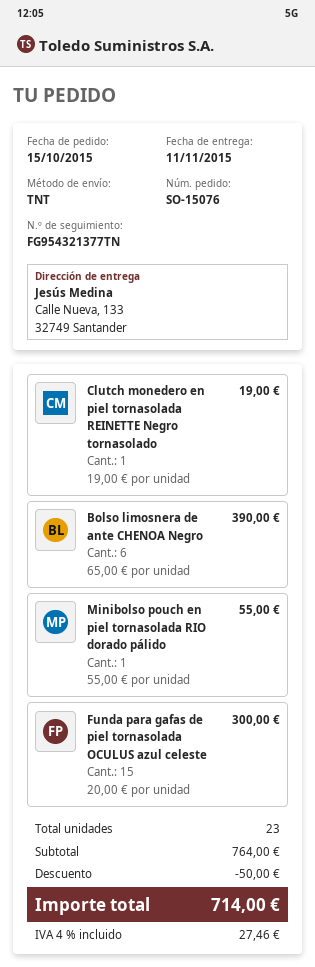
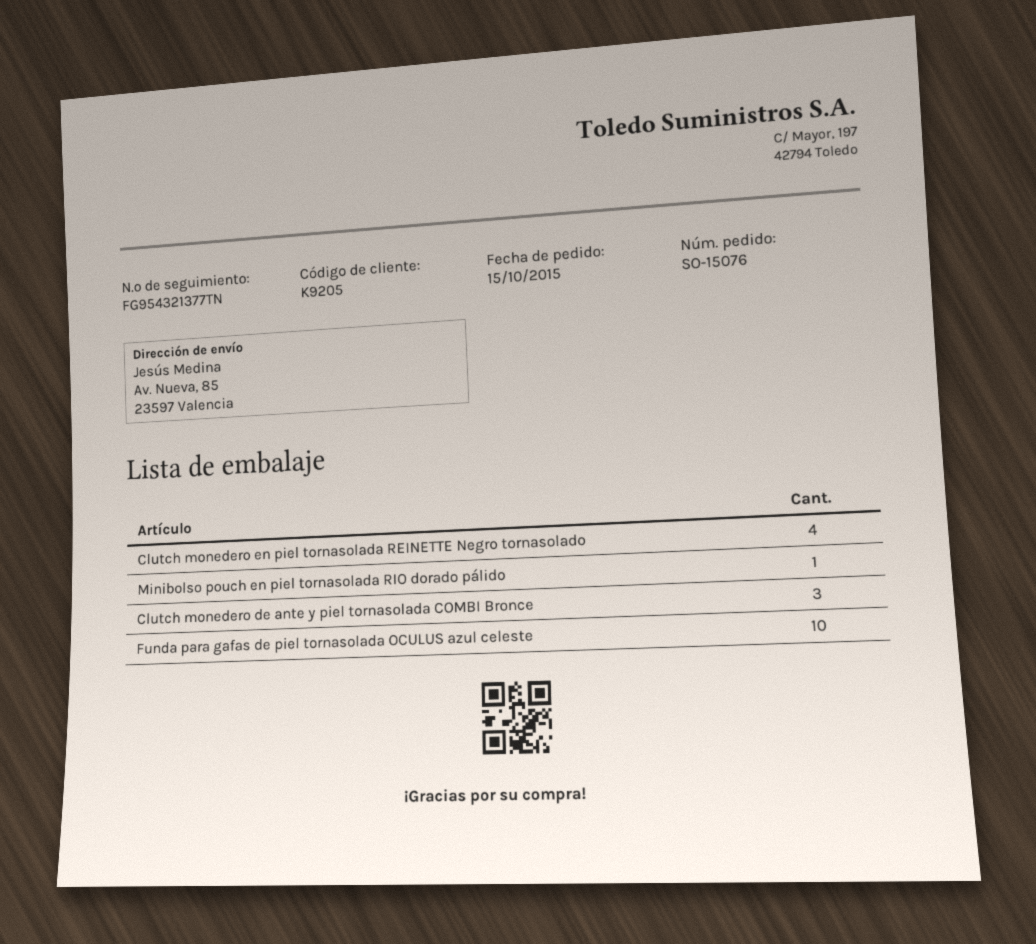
ship to: Calle Nueva, 133, 32749 Santander -> Av. Nueva, 85, 23597 Valencia
Clutch monedero en piel tornasolada REINETTE Negro tornasolado: 1 -> 4
Bolso limosnera de ante CHENOA Negro: 6 -> none
Funda para gafas de piel tornasolada OCULUS azul celeste: 15 -> 10
Clutch monedero de ante y piel tornasolada COMBI Bronce: none -> 3

